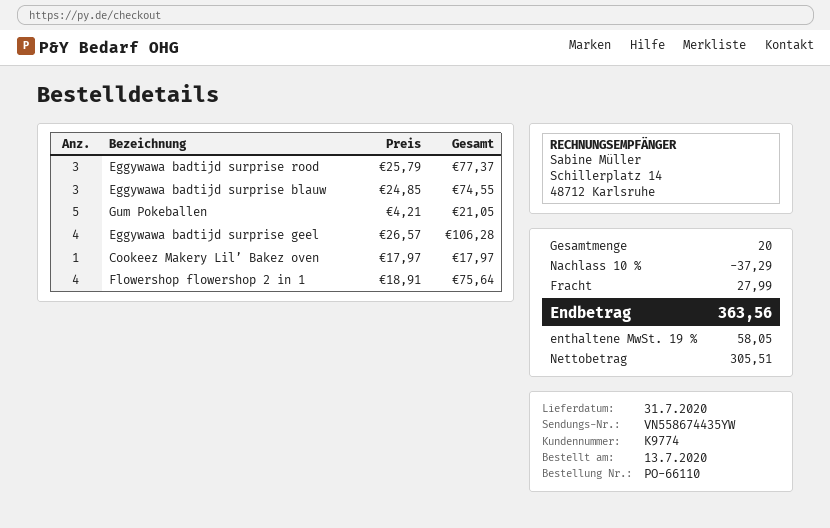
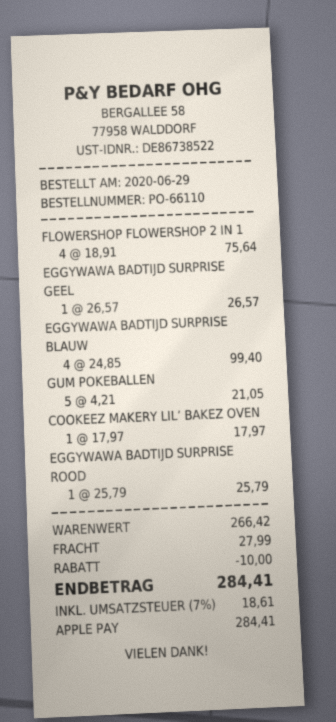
order date: 2020-07-13 -> 2020-06-29
Eggywawa badtijd surprise rood: 3 x 25.79 = 77.37 -> 1 x 25.79 = 25.79
Eggywawa badtijd surprise blauw: 3 x 24.85 = 74.55 -> 4 x 24.85 = 99.40
Eggywawa badtijd surprise geel: 4 x 26.57 = 106.28 -> 1 x 26.57 = 26.57
discount: 37.29 -> 10.00
tax: 19% = 58.05 -> 7% = 18.61
total: 363.56 -> 284.41

